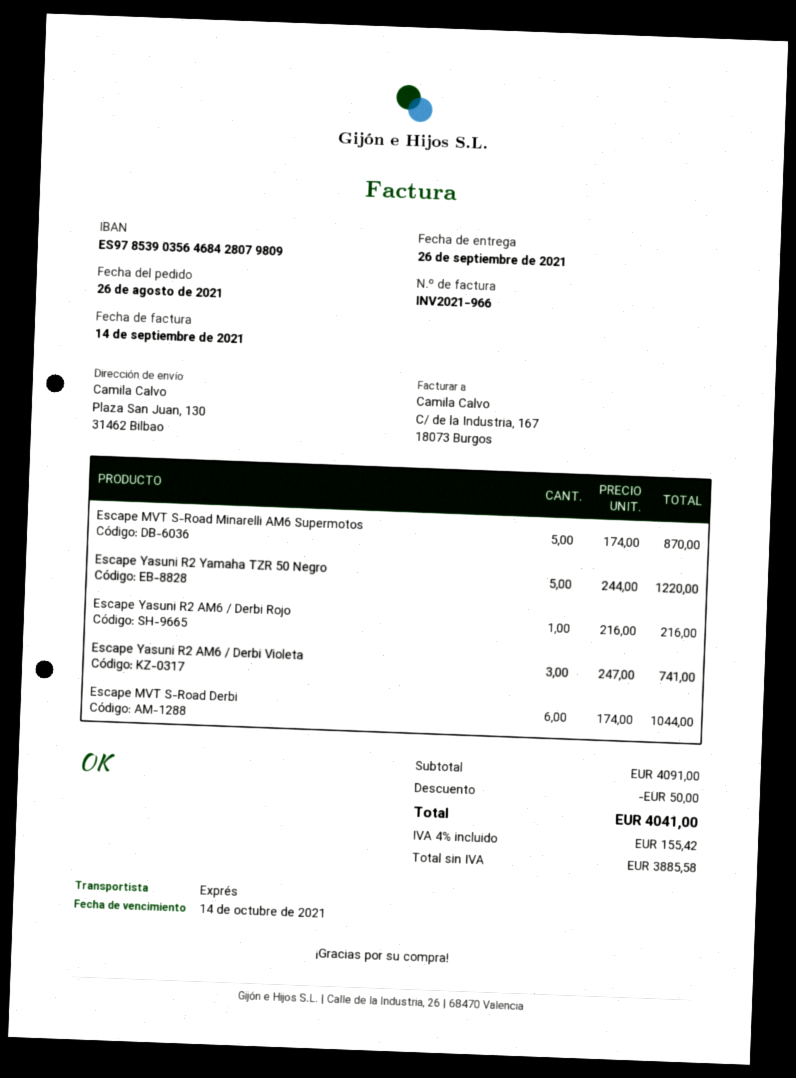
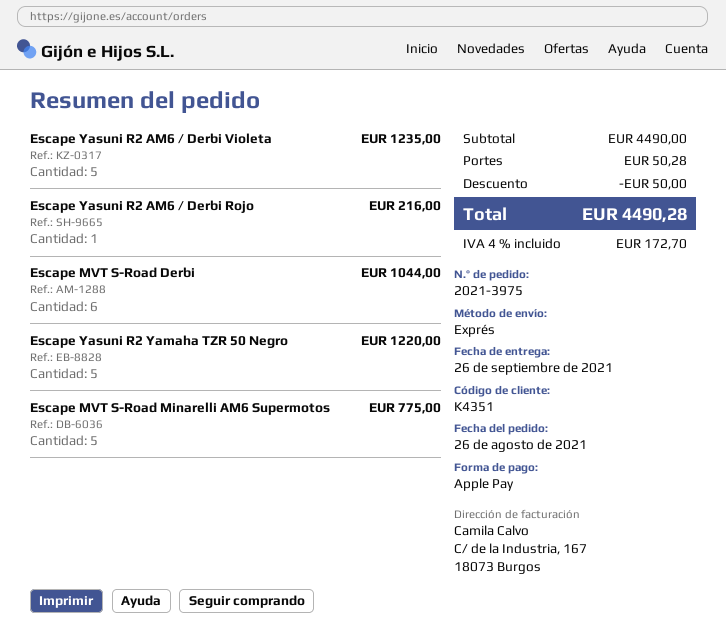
Escape MVT S-Road Minarelli AM6 Supermotos: 5 for 870.00 -> 5 for 775.00
Escape Yasuni R2 AM6 / Derbi Violeta: 3 for 741.00 -> 5 for 1235.00
subtotal: 4091.00 -> 4490.00
shipping: none -> 50.28
tax: 4% = 155.42 -> 4% = 172.70
total: 4041.00 -> 4490.28

